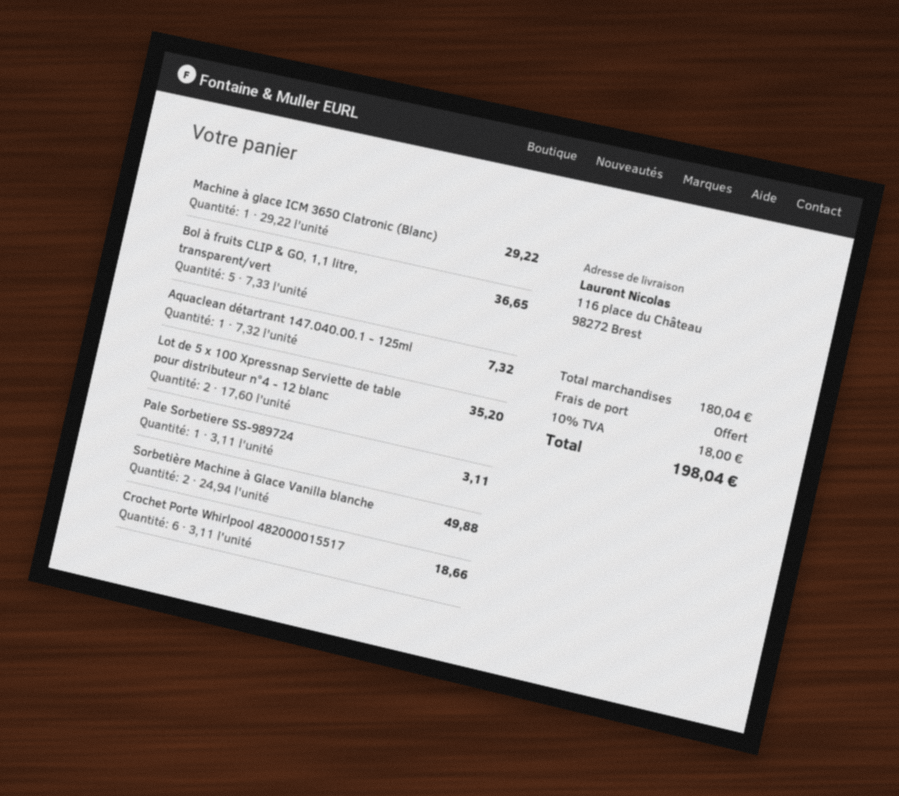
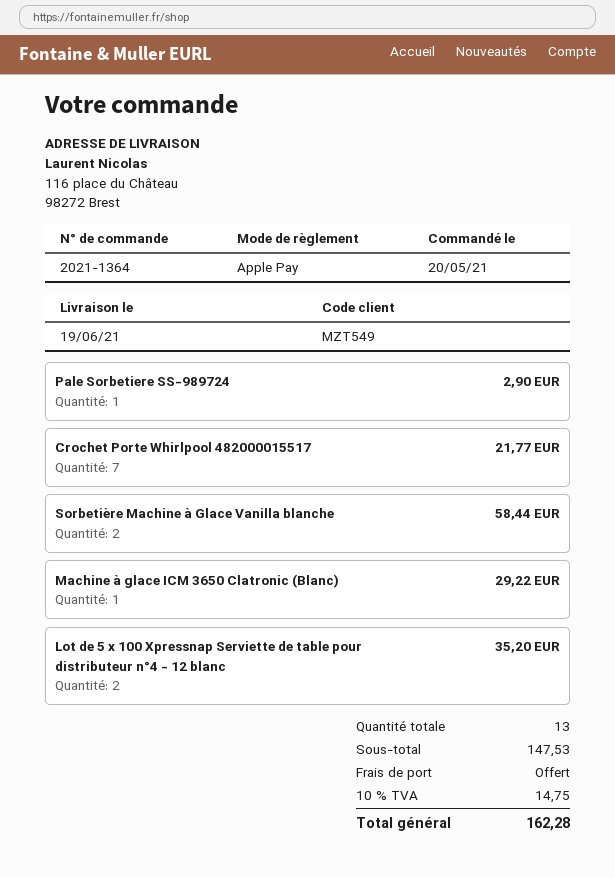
Bol à fruits CLIP & GO, 1,1 litre, transparent/vert: 5 for 36.65 -> none
Aquaclean détartrant 147.040.00.1 - 125ml: 1 for 7.32 -> none
Pale Sorbetiere SS-989724: 1 for 3.11 -> 1 for 2.90
Sorbetière Machine à Glace Vanilla blanche: 2 for 49.88 -> 2 for 58.44
Crochet Porte Whirlpool 482000015517: 6 for 18.66 -> 7 for 21.77
subtotal: 180.04 -> 147.53
tax: 10% = 18.00 -> 10% = 14.75
total: 198.04 -> 162.28

